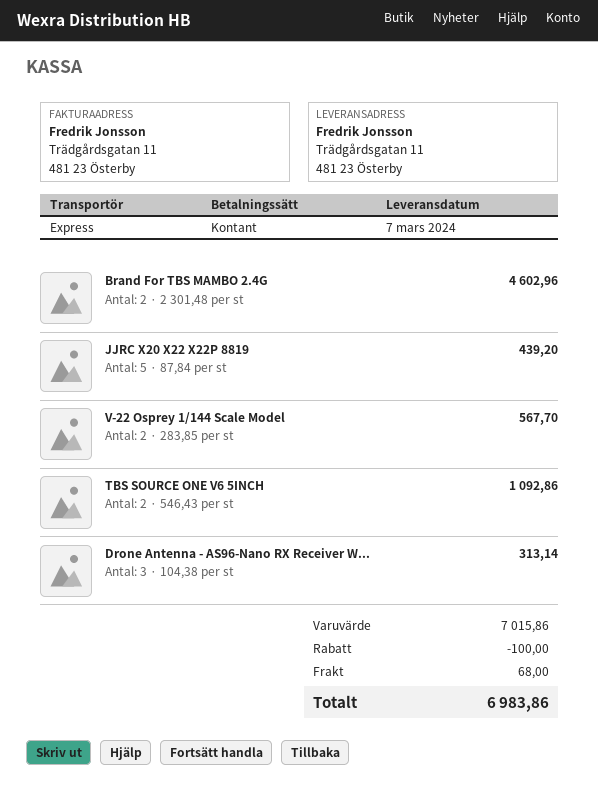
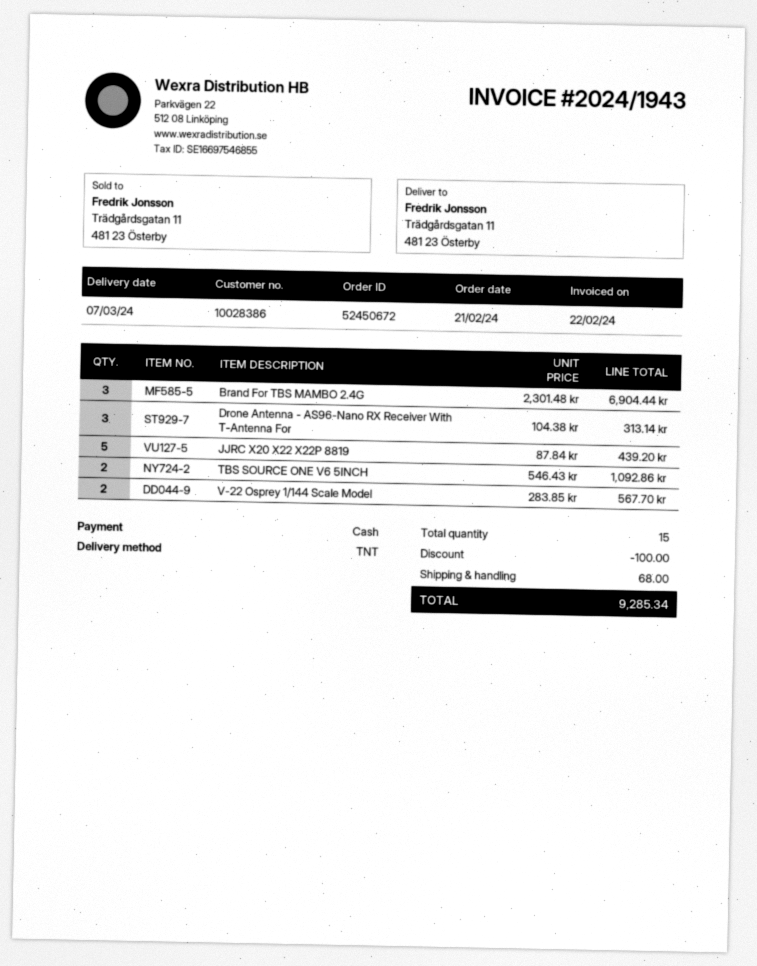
shipping method: express -> TNT
Brand For TBS MAMBO 2.4G: 2 x 2301.48 = 4602.96 -> 3 x 2301.48 = 6904.44
total: 6983.86 -> 9285.34

